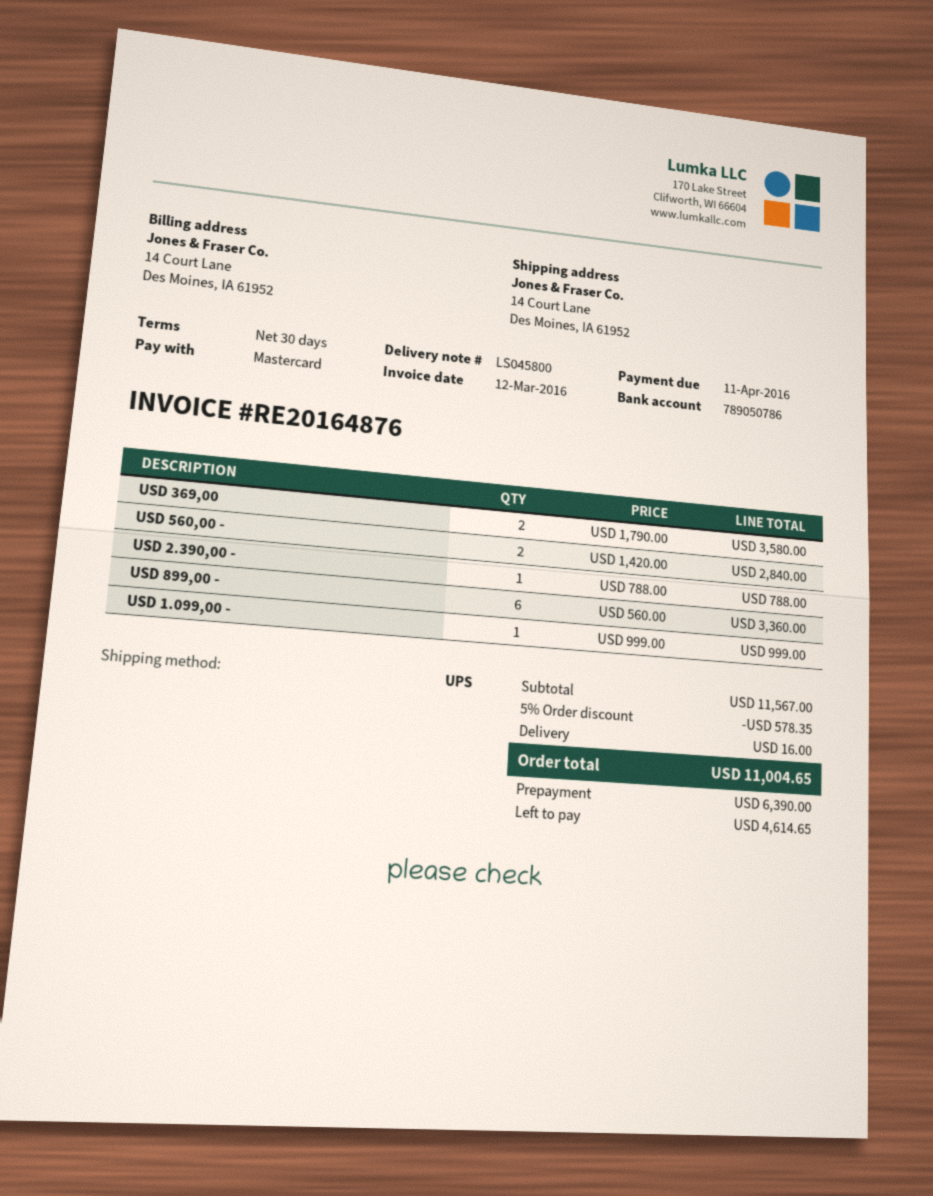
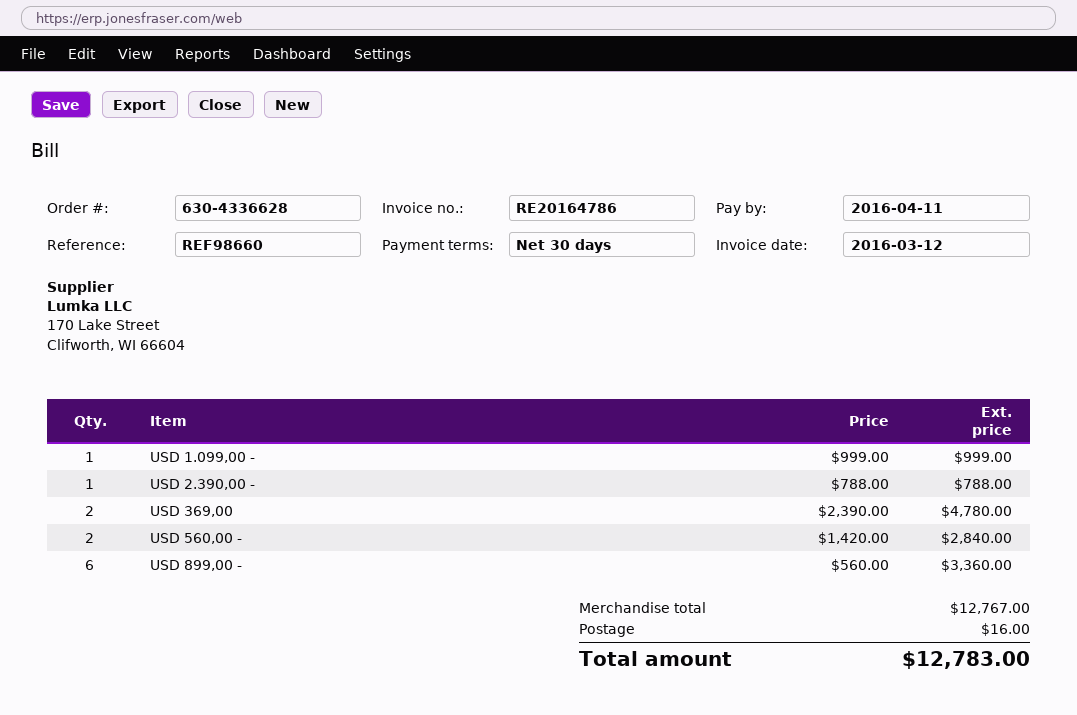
invoice number: RE20164876 -> RE20164786
USD 369,00: 2 x 1790.00 = 3580.00 -> 2 x 2390.00 = 4780.00
subtotal: 11567.00 -> 12767.00
discount: 5% = 578.35 -> none
total: 11004.65 -> 12783.00

